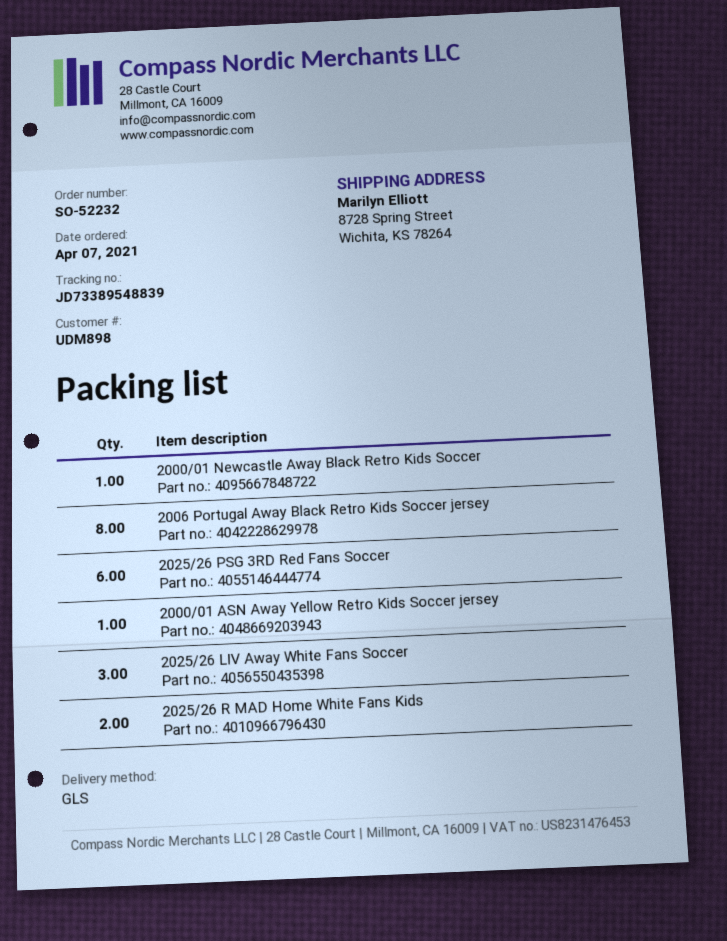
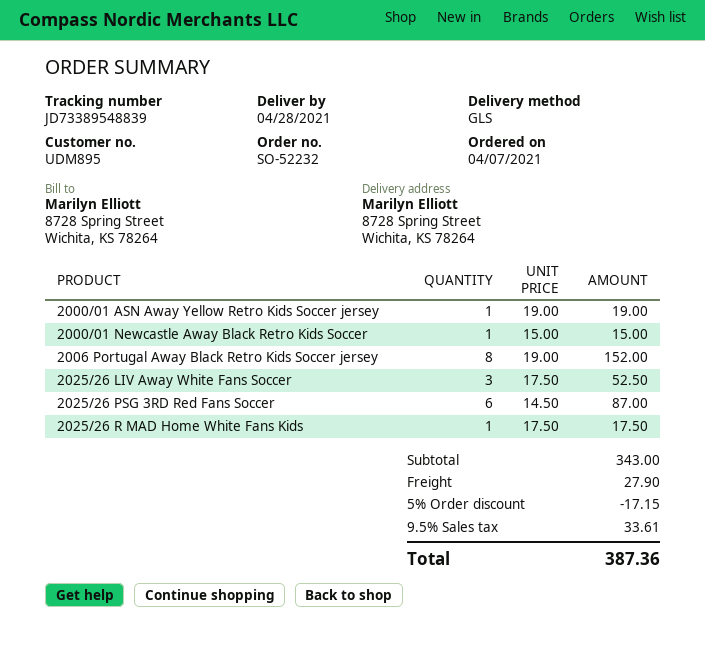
customer number: UDM898 -> UDM895
2025/26 R MAD Home White Fans Kids: 2 -> 1

